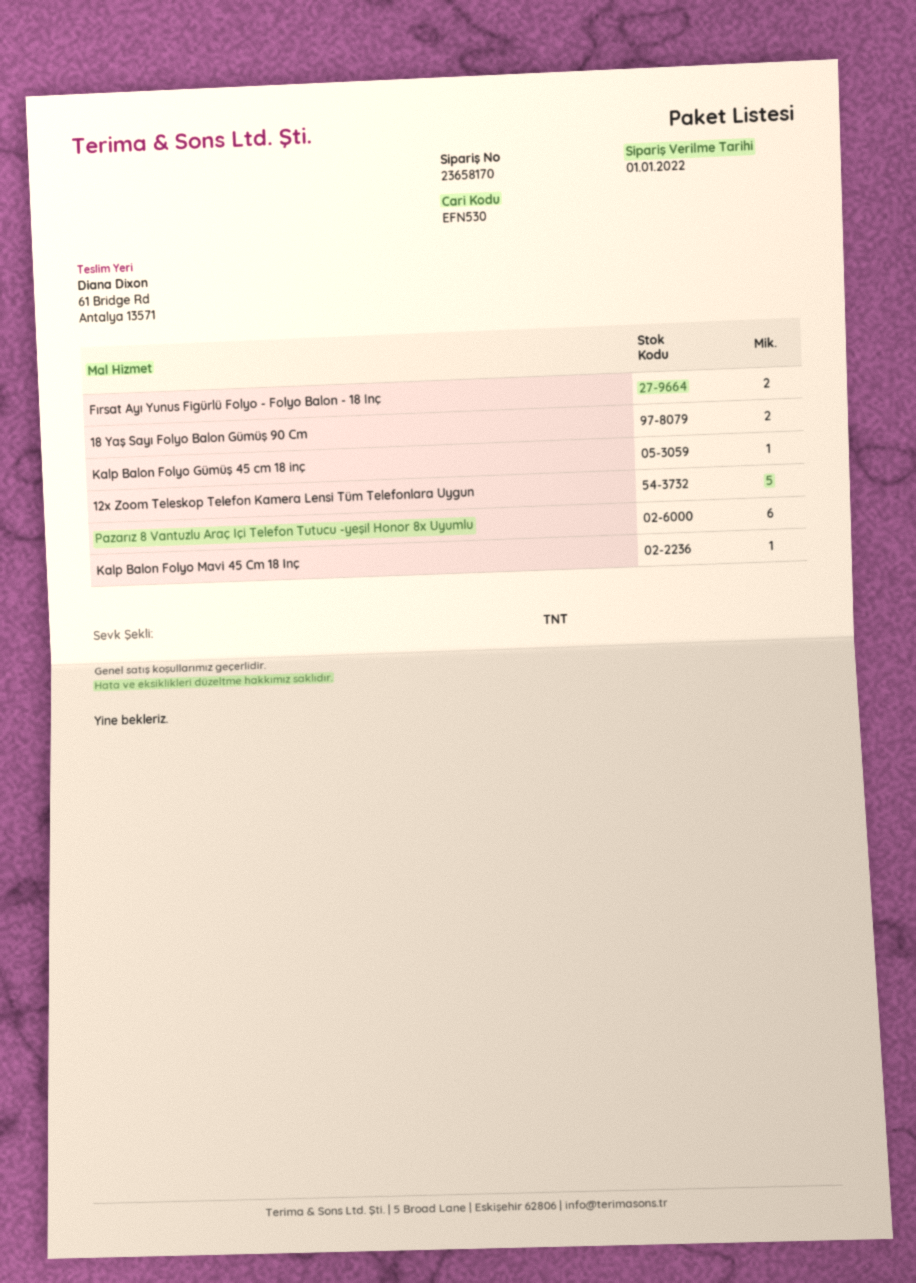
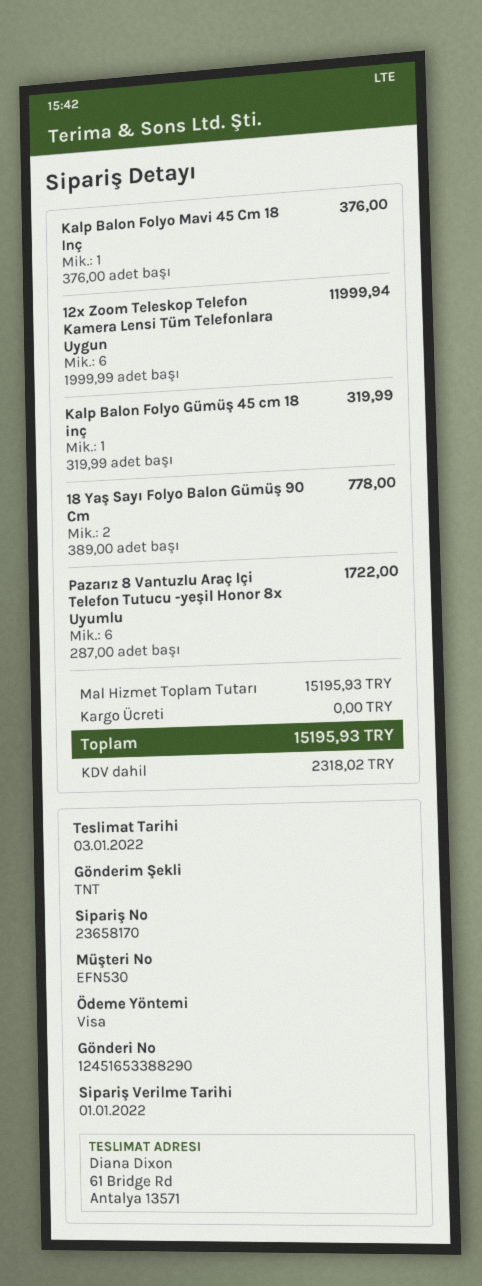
Fırsat Ayı Yunus Figürlü Folyo - Folyo Balon - 18 Inç: 2 -> none
12x Zoom Teleskop Telefon Kamera Lensi Tüm Telefonlara Uygun: 5 -> 6

